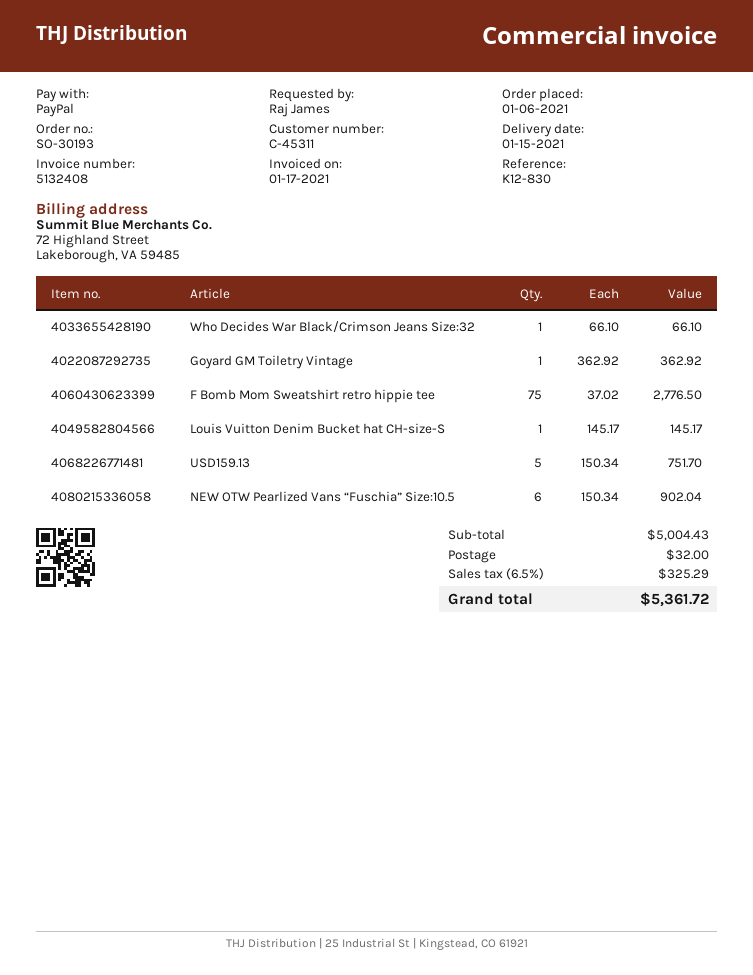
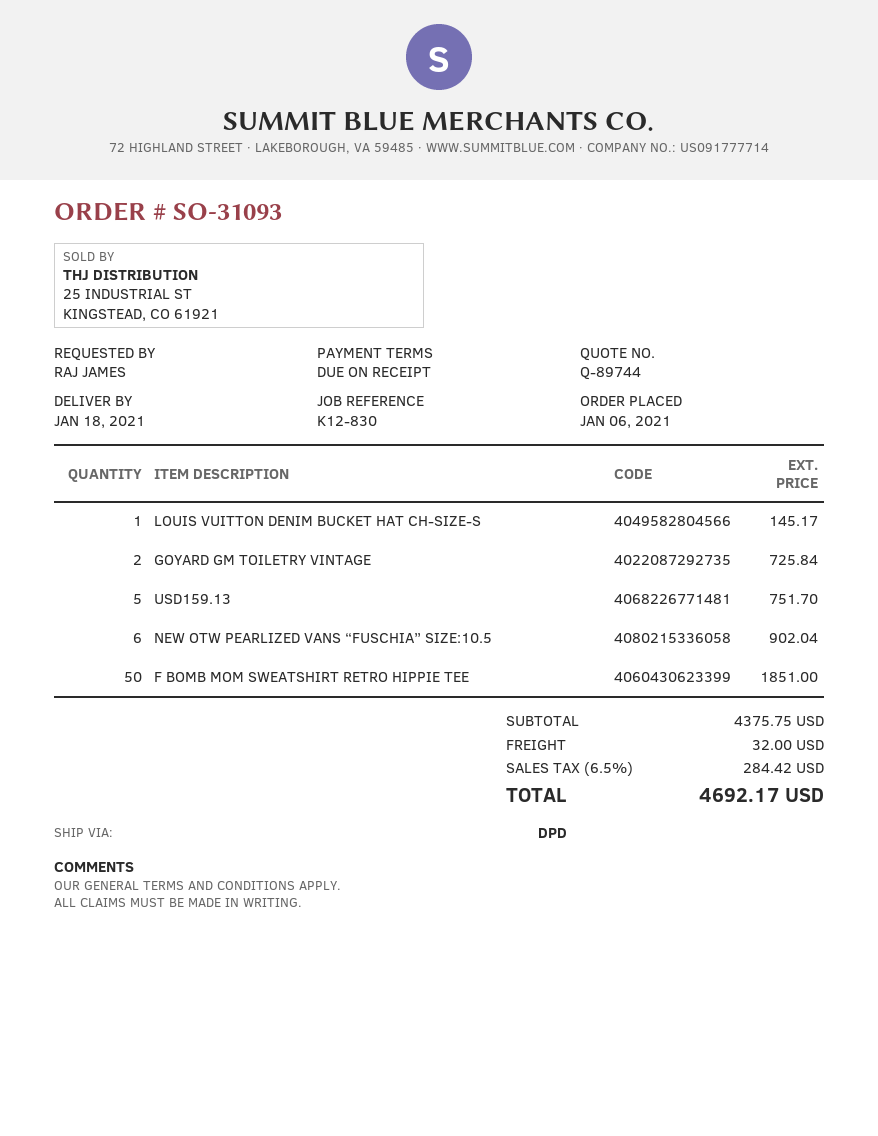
order number: SO-30193 -> SO-31093
delivery date: 2021-01-15 -> 2021-01-18
Who Decides War Black/Crimson Jeans Size:32: 1 for 66.10 -> none
Goyard GM Toiletry Vintage: 1 for 362.92 -> 2 for 725.84
F Bomb Mom Sweatshirt retro hippie tee: 75 for 2776.50 -> 50 for 1851.00
subtotal: 5004.43 -> 4375.75
tax: 6.5% = 325.29 -> 6.5% = 284.42
total: 5361.72 -> 4692.17

